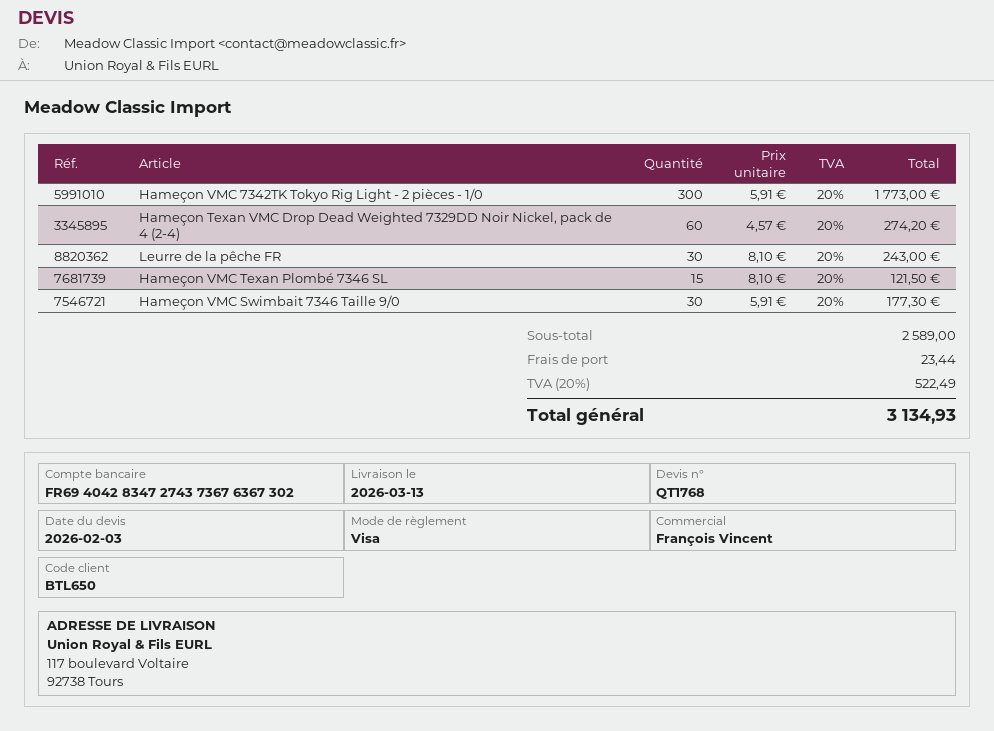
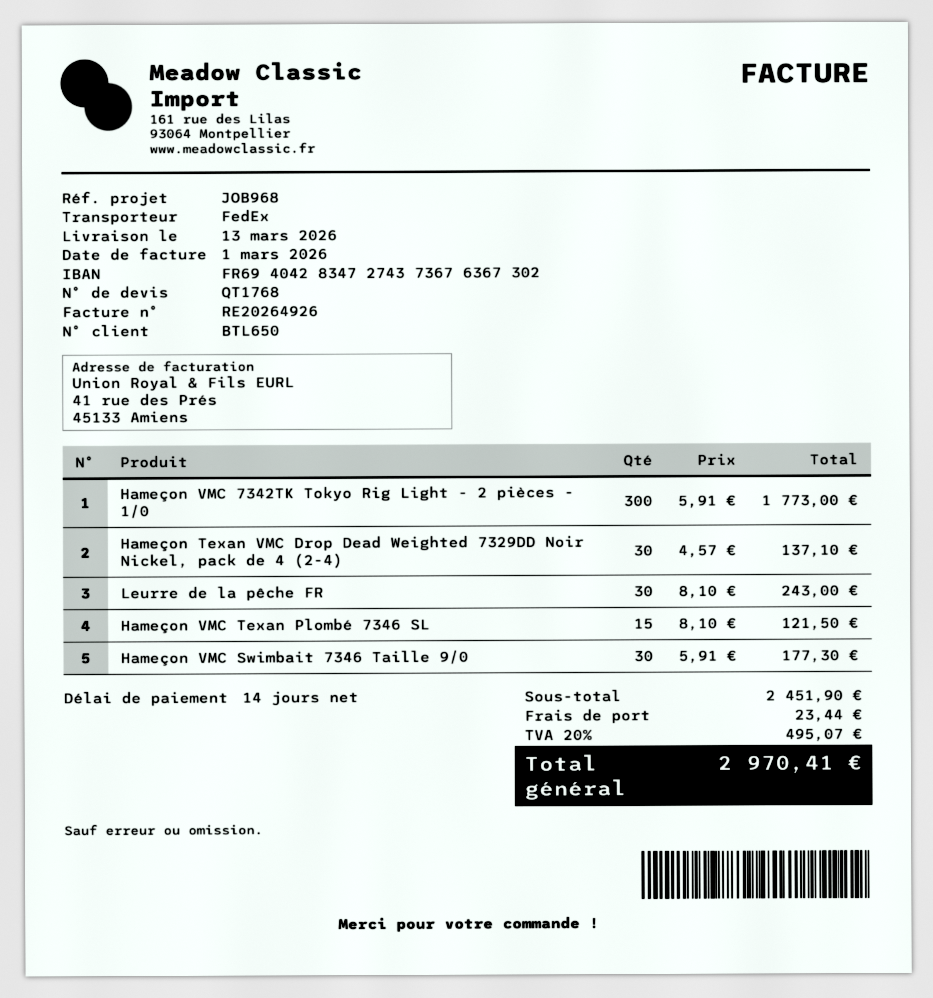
Hameçon Texan VMC Drop Dead Weighted 7329DD Noir Nickel, pack de 4 (2-4): 60 x 4.57 = 274.20 -> 30 x 4.57 = 137.10
subtotal: 2589.00 -> 2451.90
tax: 20% = 522.49 -> 20% = 495.07
total: 3134.93 -> 2970.41

